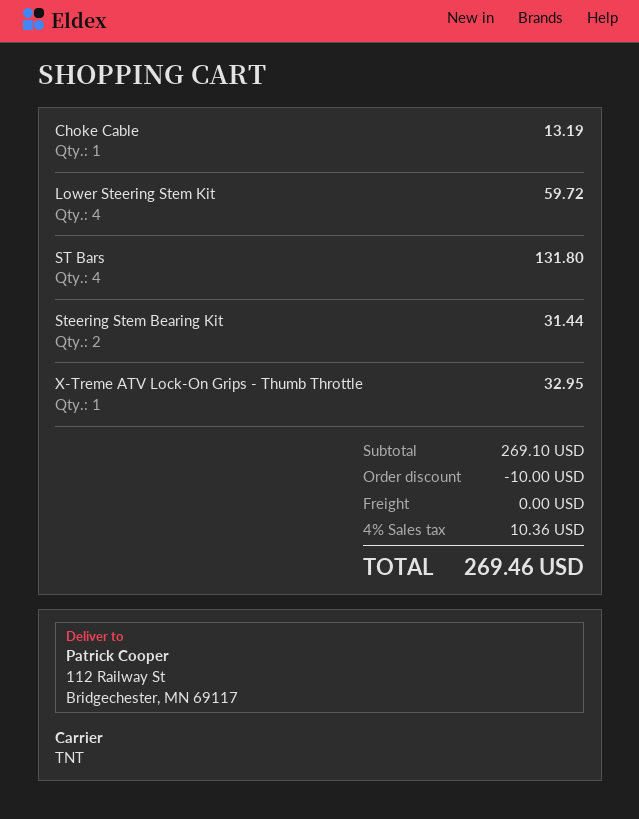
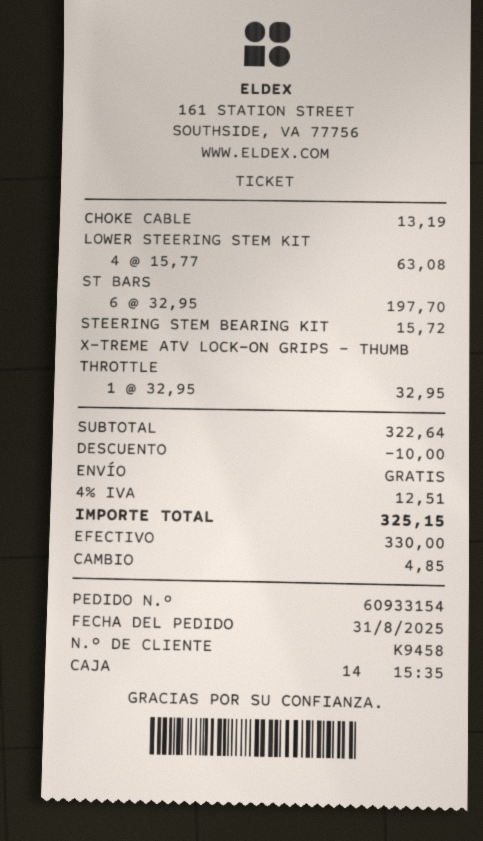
Lower Steering Stem Kit: 4 for 59.72 -> 4 for 63.08
ST Bars: 4 for 131.80 -> 6 for 197.70
Steering Stem Bearing Kit: 2 for 31.44 -> 1 for 15.72
subtotal: 269.10 -> 322.64
tax: 4% = 10.36 -> 4% = 12.51
total: 269.46 -> 325.15

